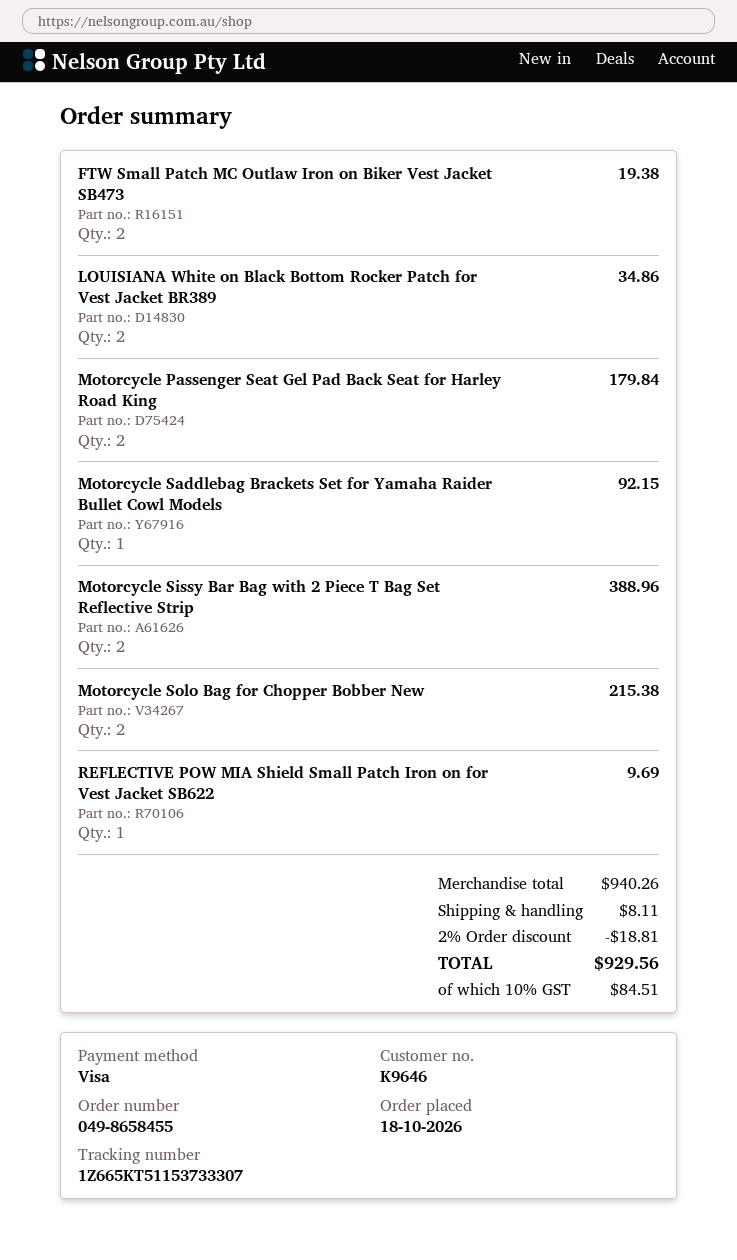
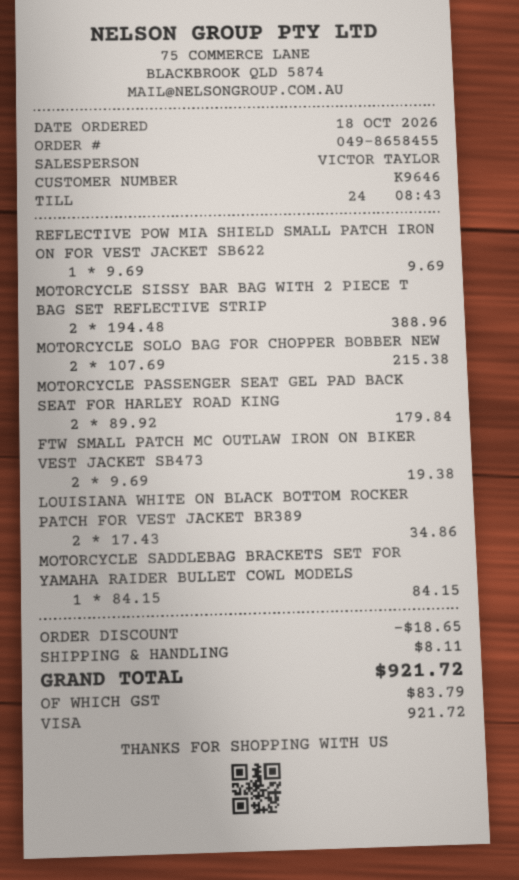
Motorcycle Saddlebag Brackets Set for Yamaha Raider Bullet Cowl Models: 1 for 92.15 -> 1 for 84.15
discount: 18.81 -> 18.65
tax: 84.51 -> 83.79
total: 929.56 -> 921.72

